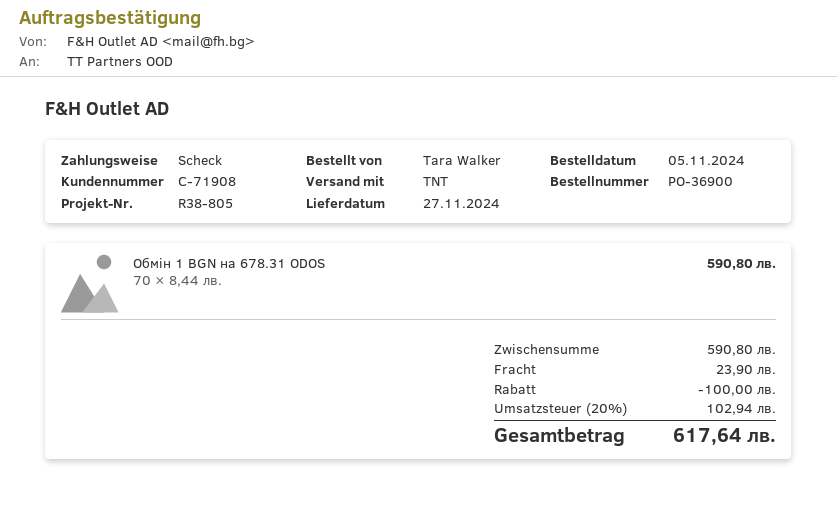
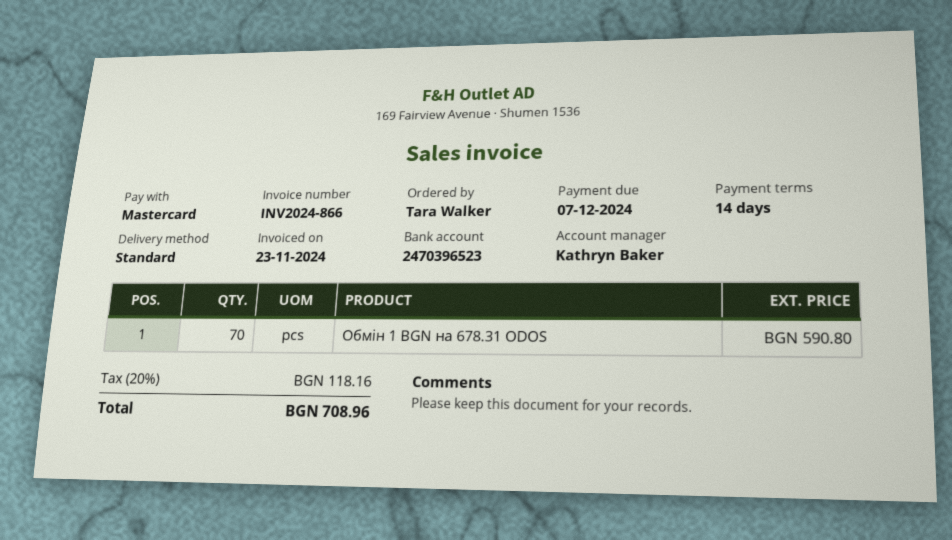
payment method: cheque -> Mastercard
shipping method: TNT -> standard
discount: 100.00 -> none
shipping: 23.90 -> none
tax: 20% = 102.94 -> 20% = 118.16
total: 617.64 -> 708.96

